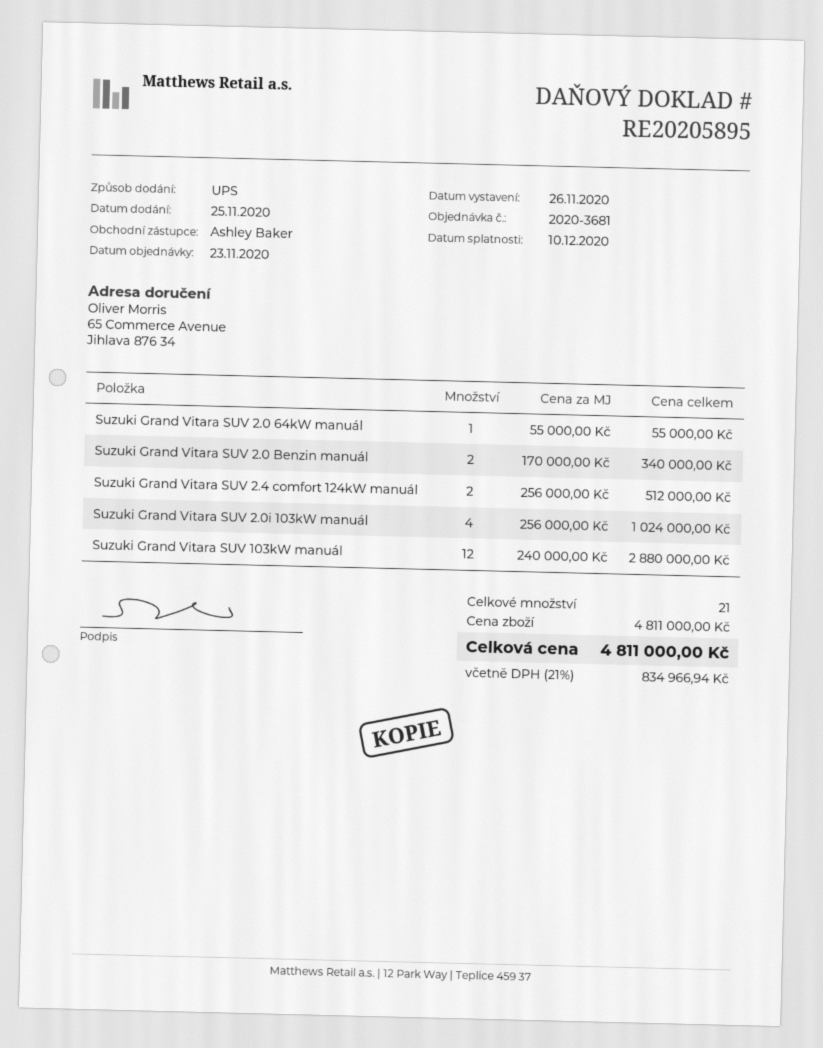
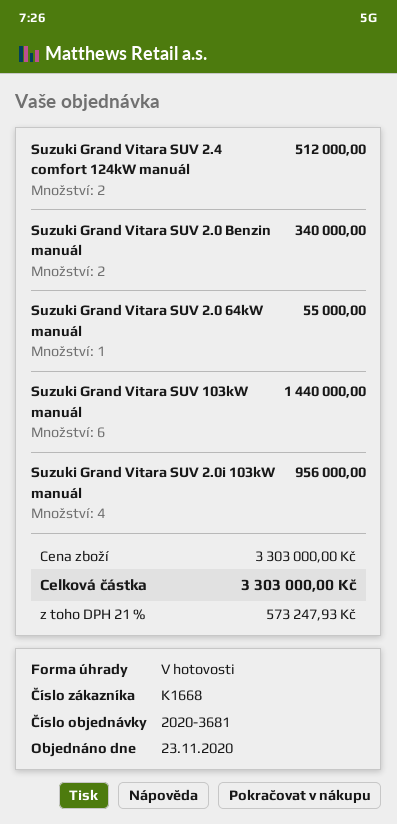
Suzuki Grand Vitara SUV 2.0i 103kW manuál: 4 for 1024000.00 -> 4 for 956000.00
Suzuki Grand Vitara SUV 103kW manuál: 12 for 2880000.00 -> 6 for 1440000.00
subtotal: 4811000.00 -> 3303000.00
tax: 21% = 834966.94 -> 21% = 573247.93
total: 4811000.00 -> 3303000.00

